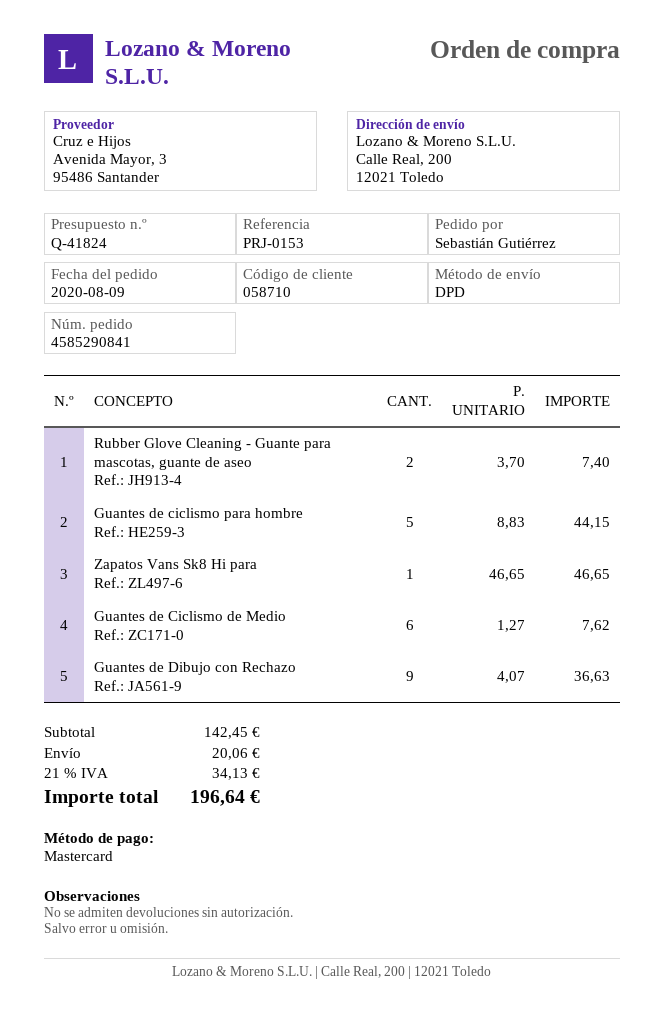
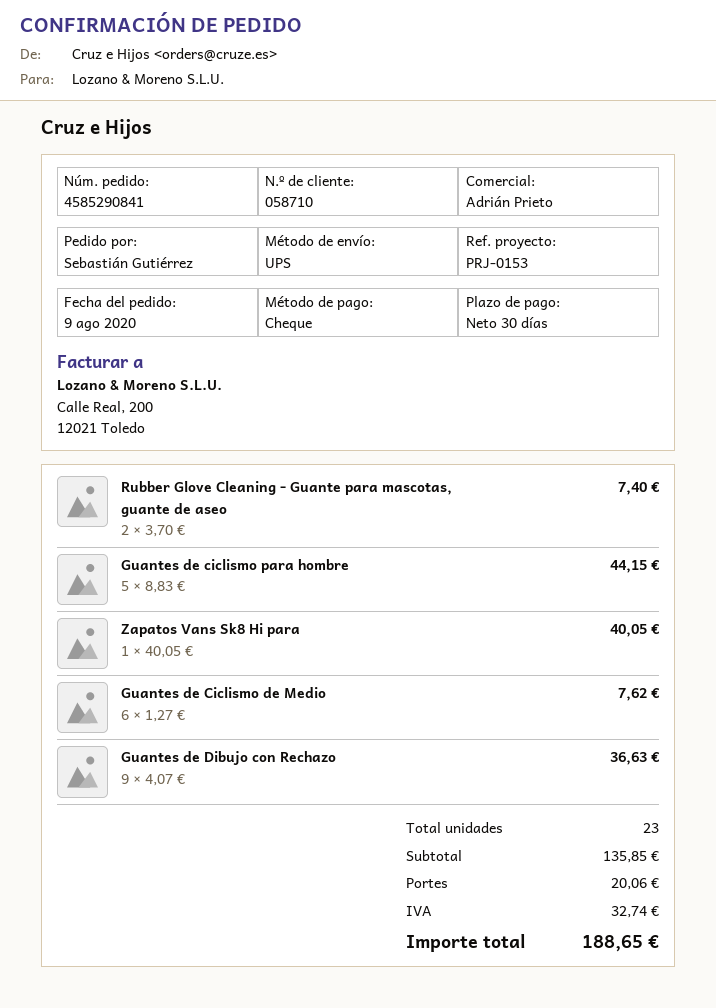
payment method: Mastercard -> cheque
shipping method: DPD -> UPS
Zapatos Vans Sk8 Hi para: 1 x 46.65 = 46.65 -> 1 x 40.05 = 40.05
subtotal: 142.45 -> 135.85
tax: 34.13 -> 32.74
total: 196.64 -> 188.65

